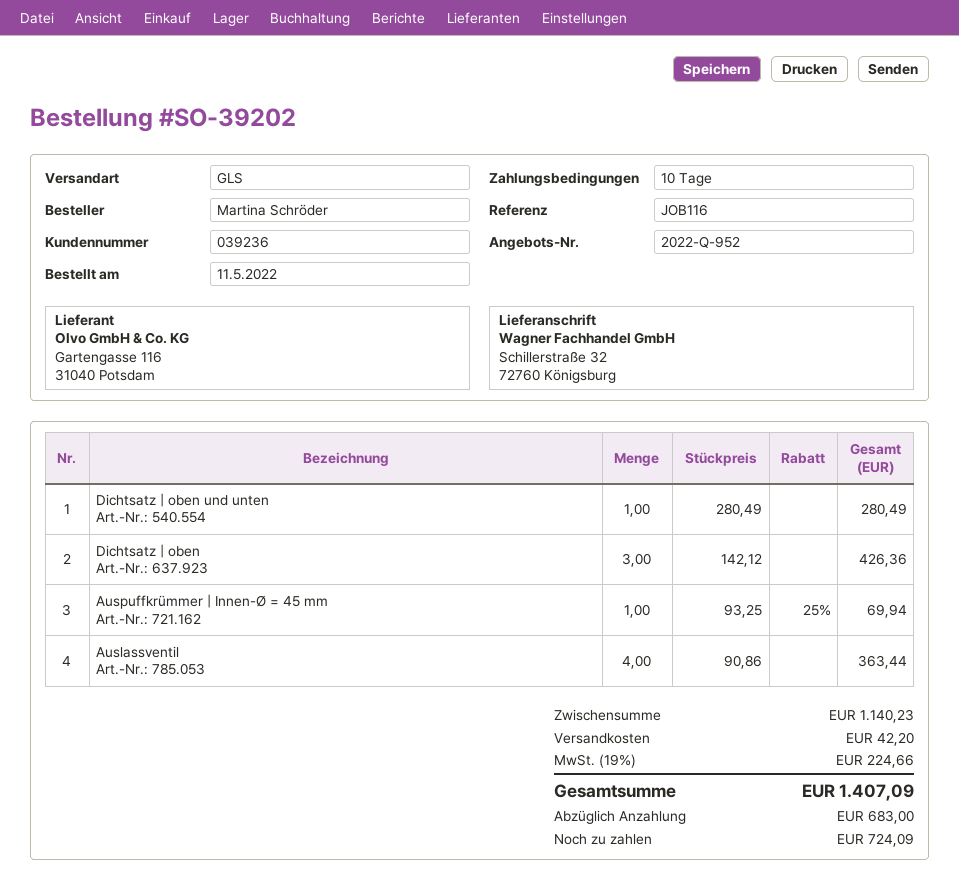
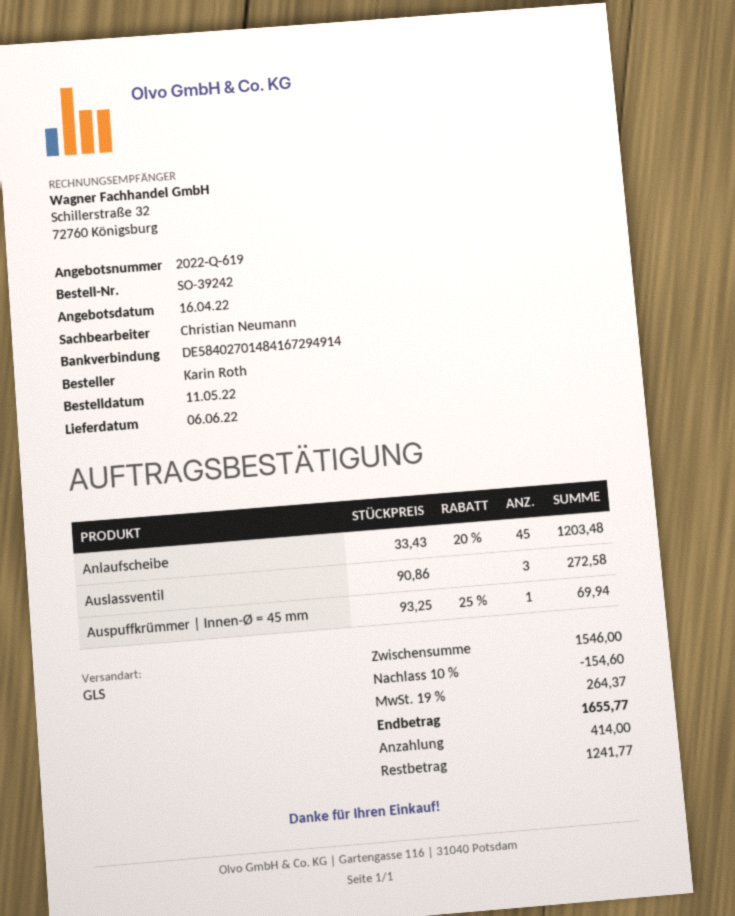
quote number: 2022-Q-952 -> 2022-Q-619
order number: SO-39202 -> SO-39242
ordered by: Martina Schröder -> Karin Roth
Dichtsatz | oben und unten: 1 x 280.49 = 280.49 -> none
Dichtsatz | oben: 3 x 142.12 = 426.36 -> none
Auslassventil: 4 x 90.86 = 363.44 -> 3 x 90.86 = 272.58
Anlaufscheibe: none -> 45 x 33.43 - 20% = 1203.48
subtotal: 1140.23 -> 1546.00
discount: none -> 10% = 154.60
shipping: 42.20 -> none
tax: 19% = 224.66 -> 19% = 264.37
total: 1407.09 -> 1655.77
deposit: 683.00 -> 414.00
balance: 724.09 -> 1241.77

